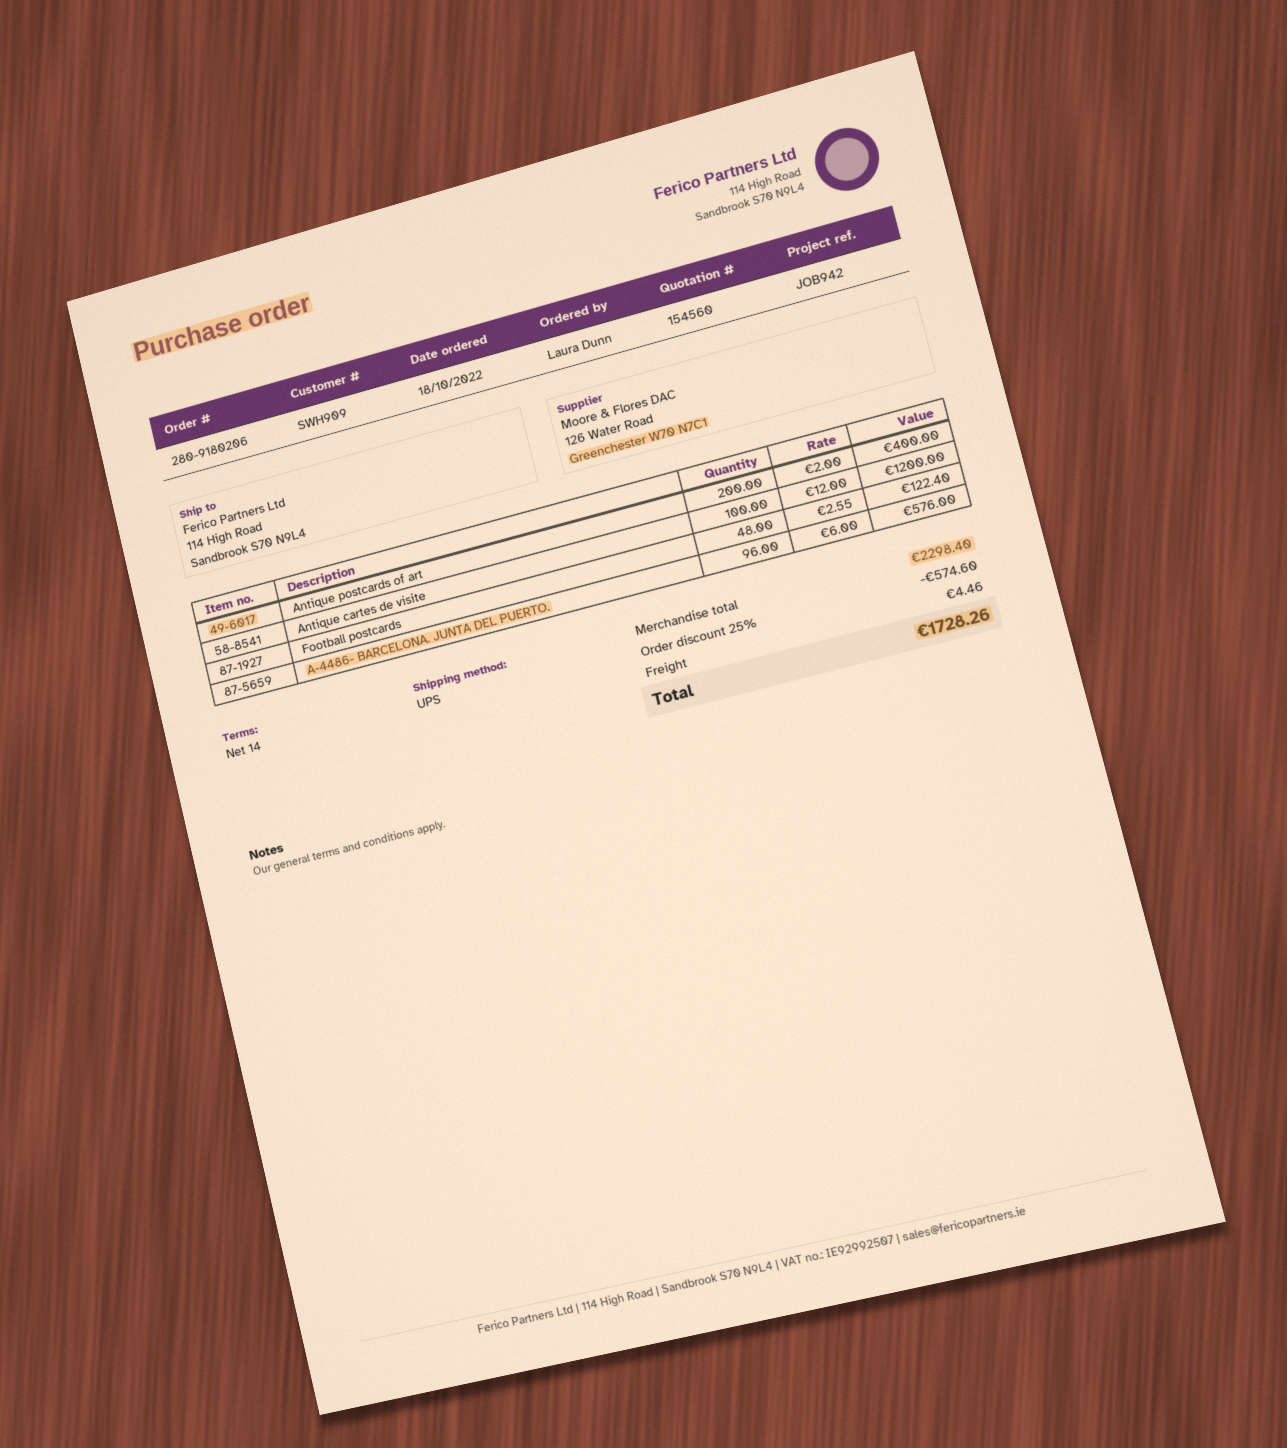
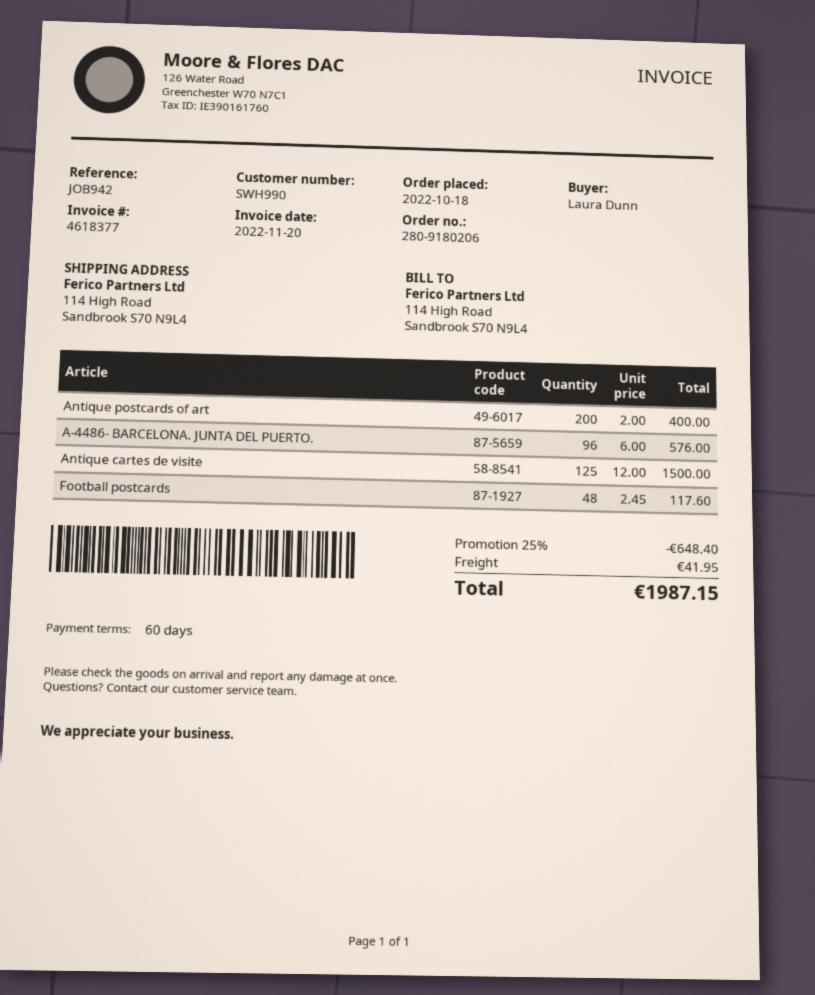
payment terms: 14 days -> 60 days
customer number: SWH909 -> SWH990
Antique cartes de visite: 100 x 12.00 = 1200.00 -> 125 x 12.00 = 1500.00
Football postcards: 48 x 2.55 = 122.40 -> 48 x 2.45 = 117.60
discount: 25% = 574.60 -> 25% = 648.40
shipping: 4.46 -> 41.95
total: 1728.26 -> 1987.15

